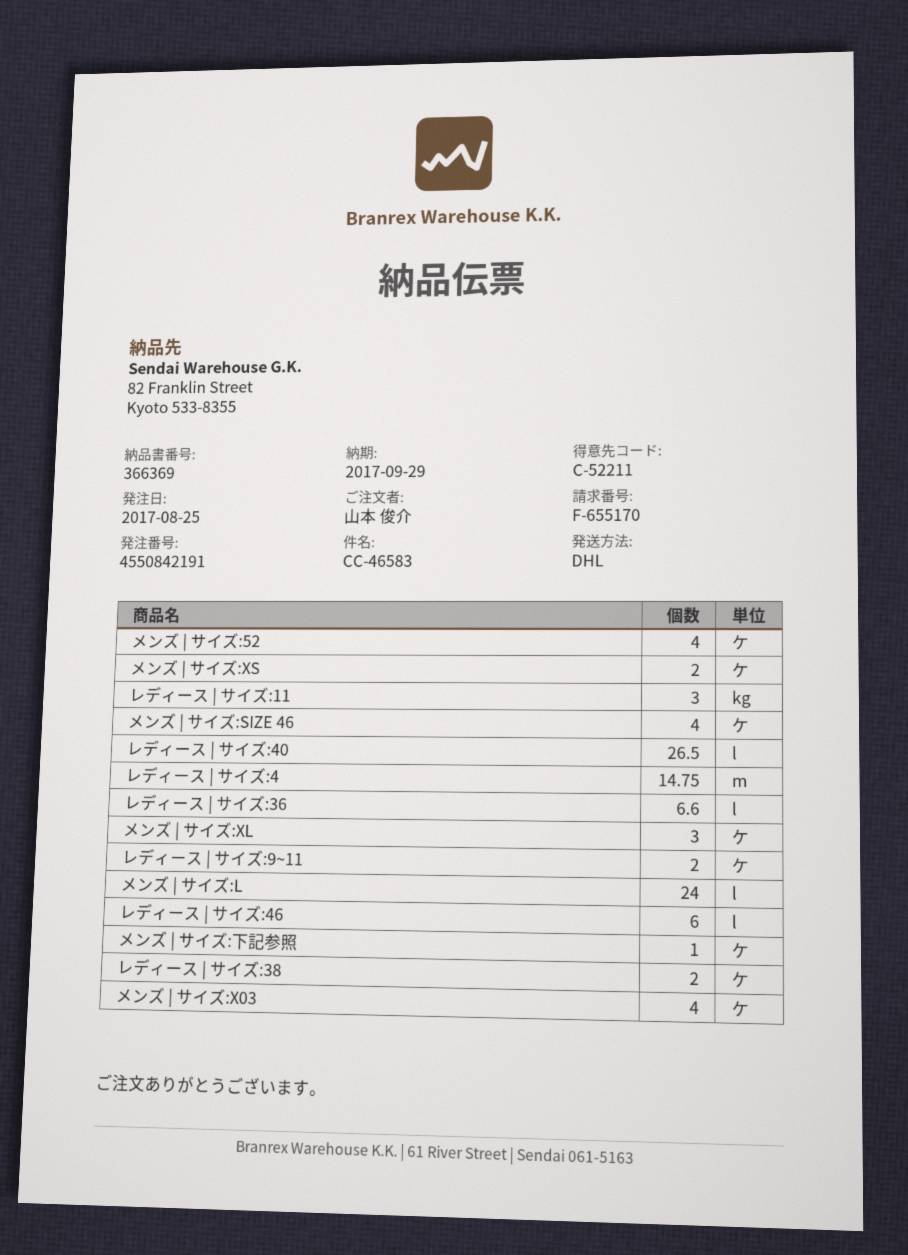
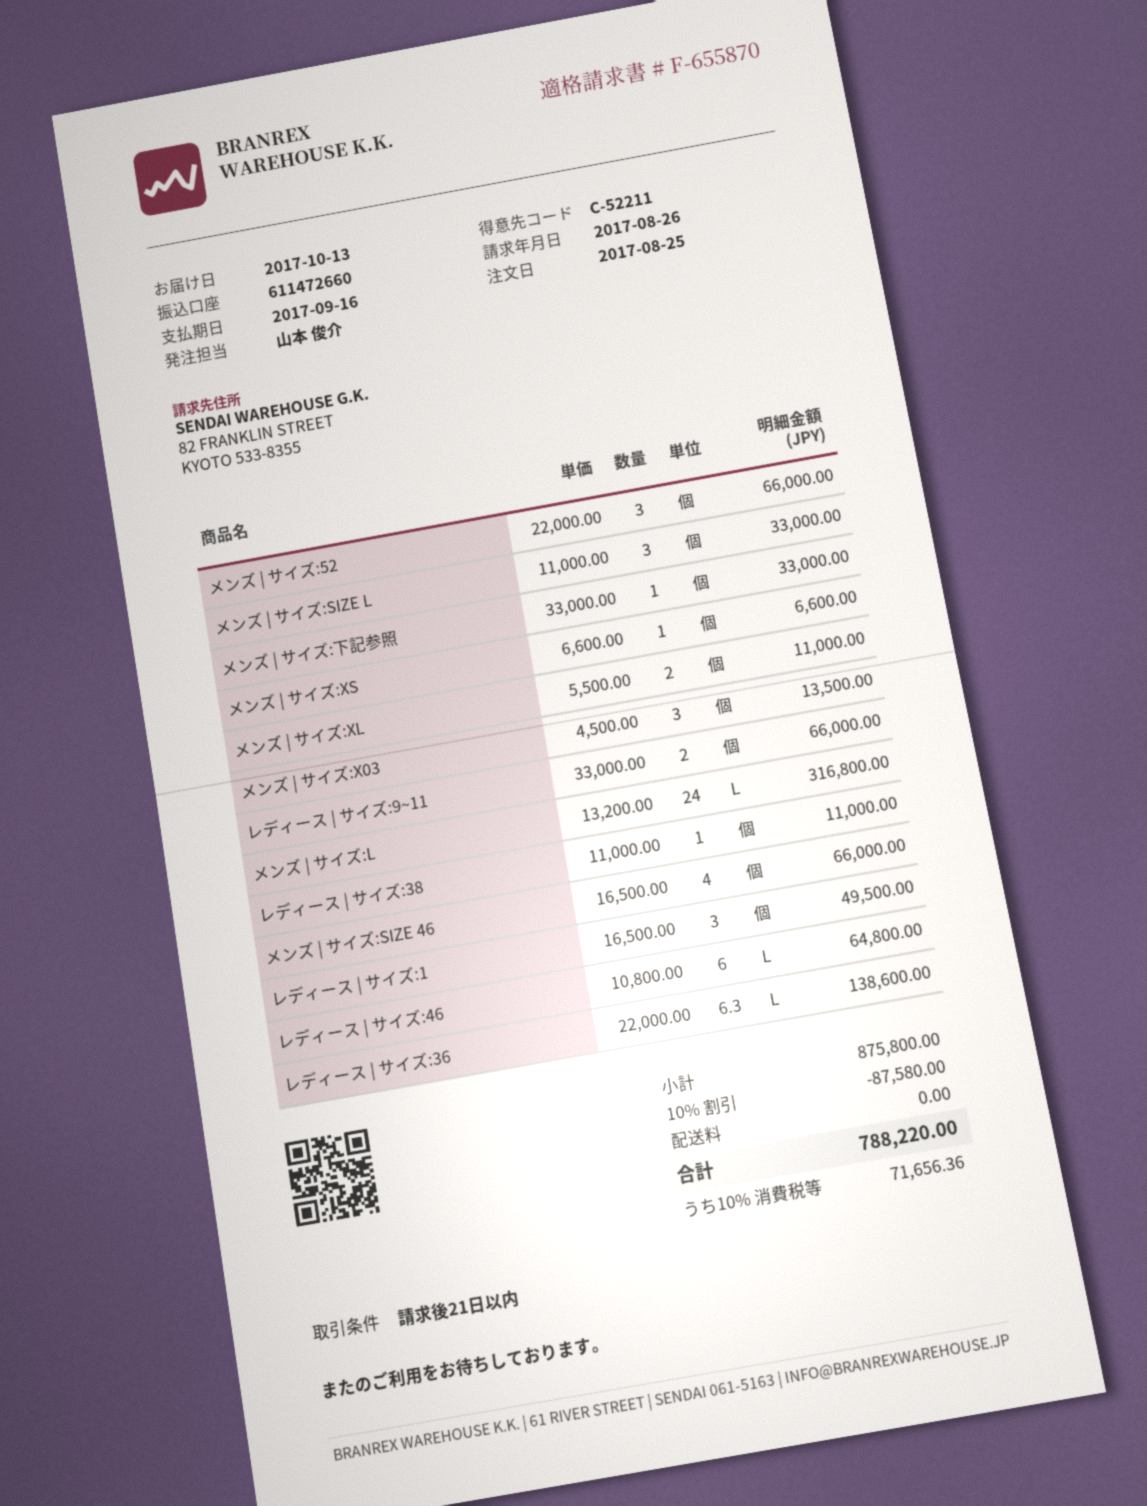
delivery date: 2017-09-29 -> 2017-10-13
invoice number: F-655170 -> F-655870
メンズ | サイズ:52: 4 -> 3
メンズ | サイズ:XS: 2 -> 1
レディース | サイズ:11: 3 -> none
レディース | サイズ:40: 26.5 -> none
レディース | サイズ:4: 14.75 -> none
レディース | サイズ:36: 6.6 -> 6.3
メンズ | サイズ:XL: 3 -> 2
レディース | サイズ:38: 2 -> 1
メンズ | サイズ:X03: 4 -> 3
メンズ | サイズ:SIZE L: none -> 3
レディース | サイズ:1: none -> 3

